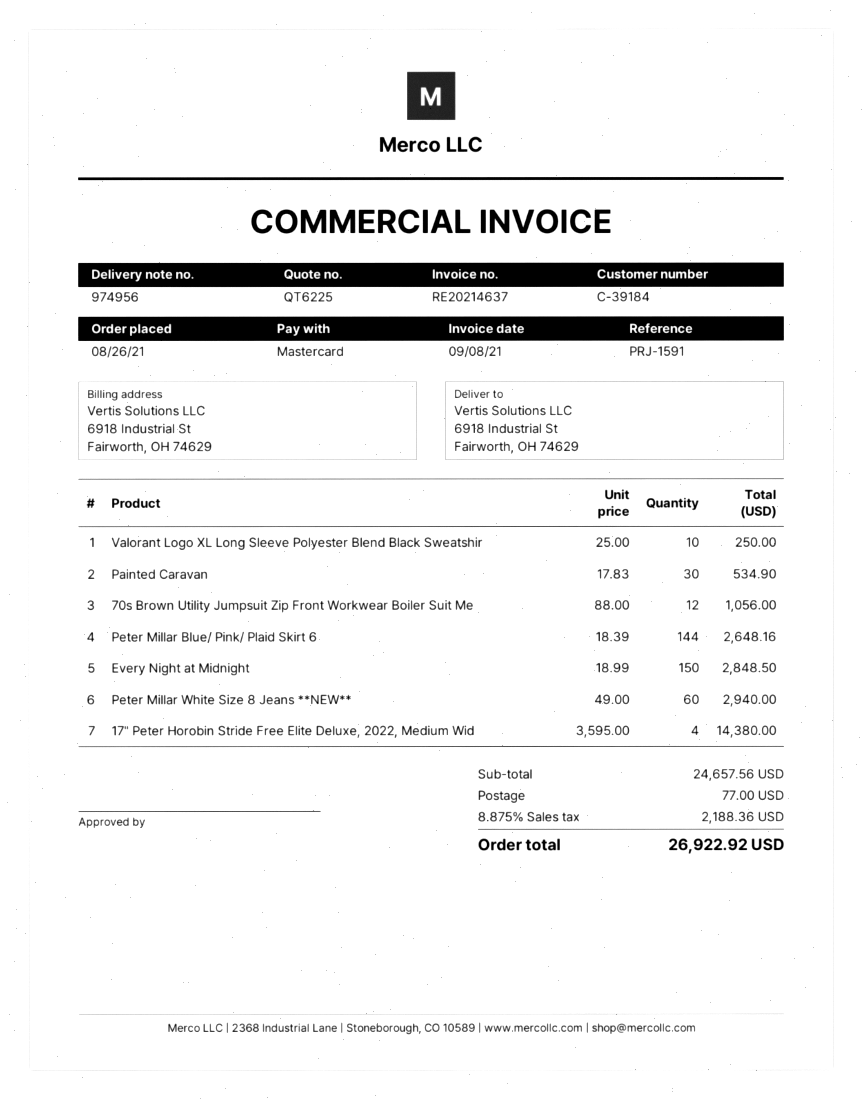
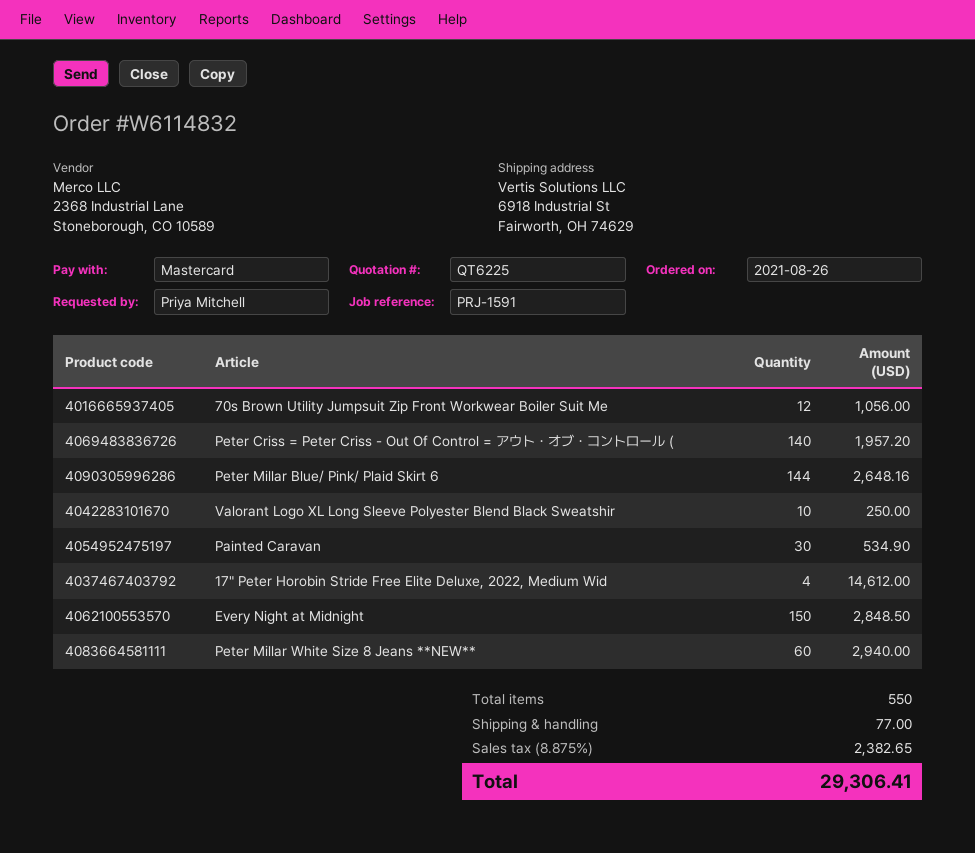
17" Peter Horobin Stride Free Elite Deluxe, 2022, Medium Wid: 4 for 14380.00 -> 4 for 14612.00
Peter Criss = Peter Criss - Out Of Control = アウト・オブ・コントロール (: none -> 140 for 1957.20
tax: 8.875% = 2188.36 -> 8.875% = 2382.65
total: 26922.92 -> 29306.41

